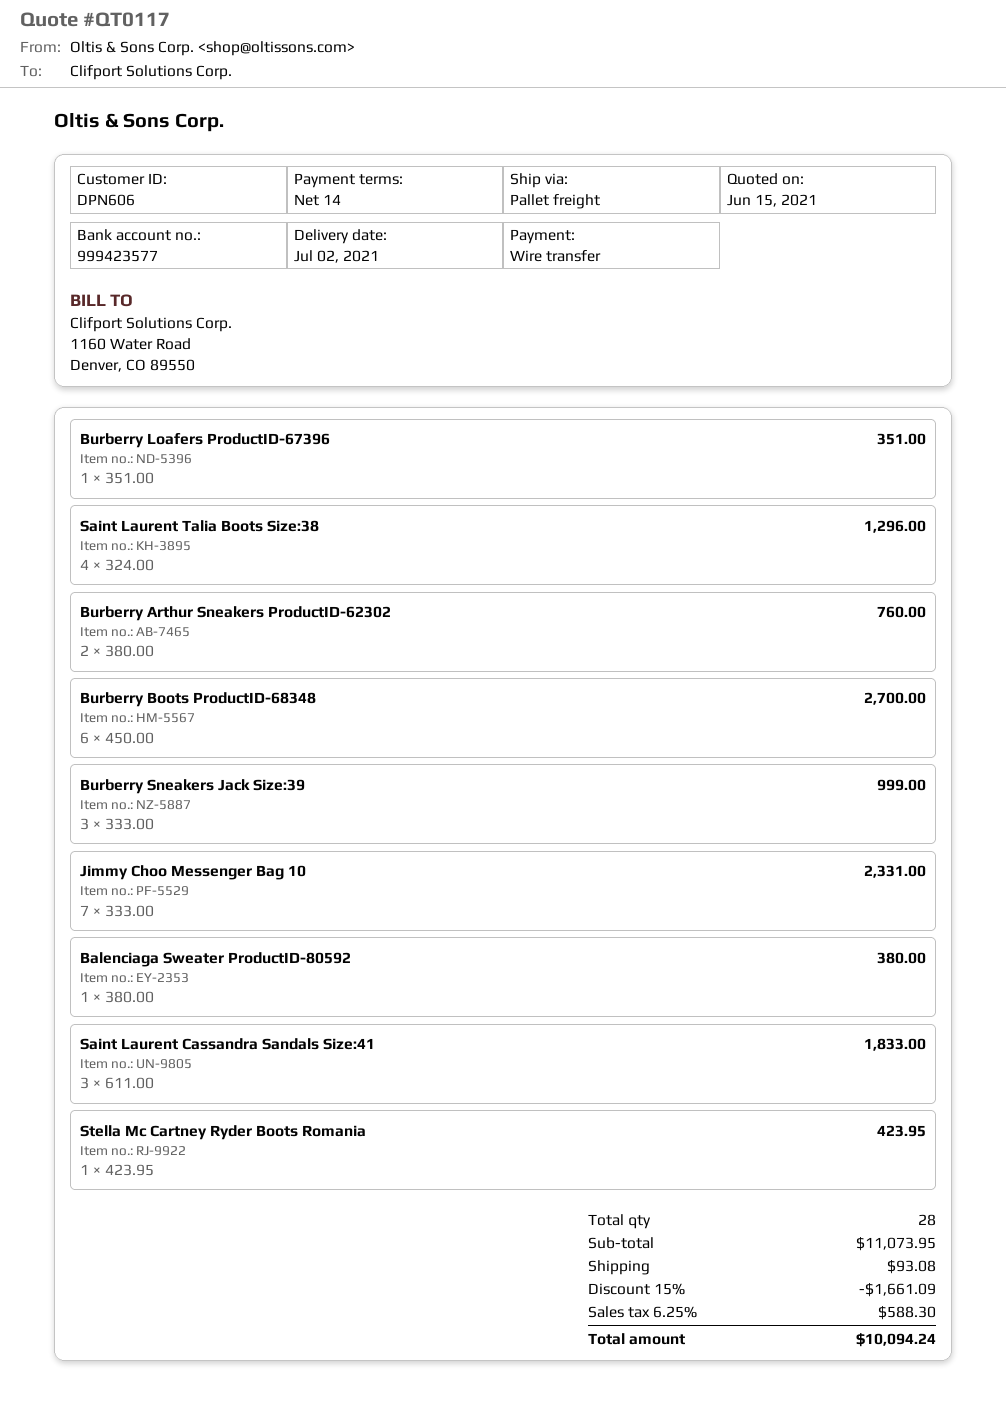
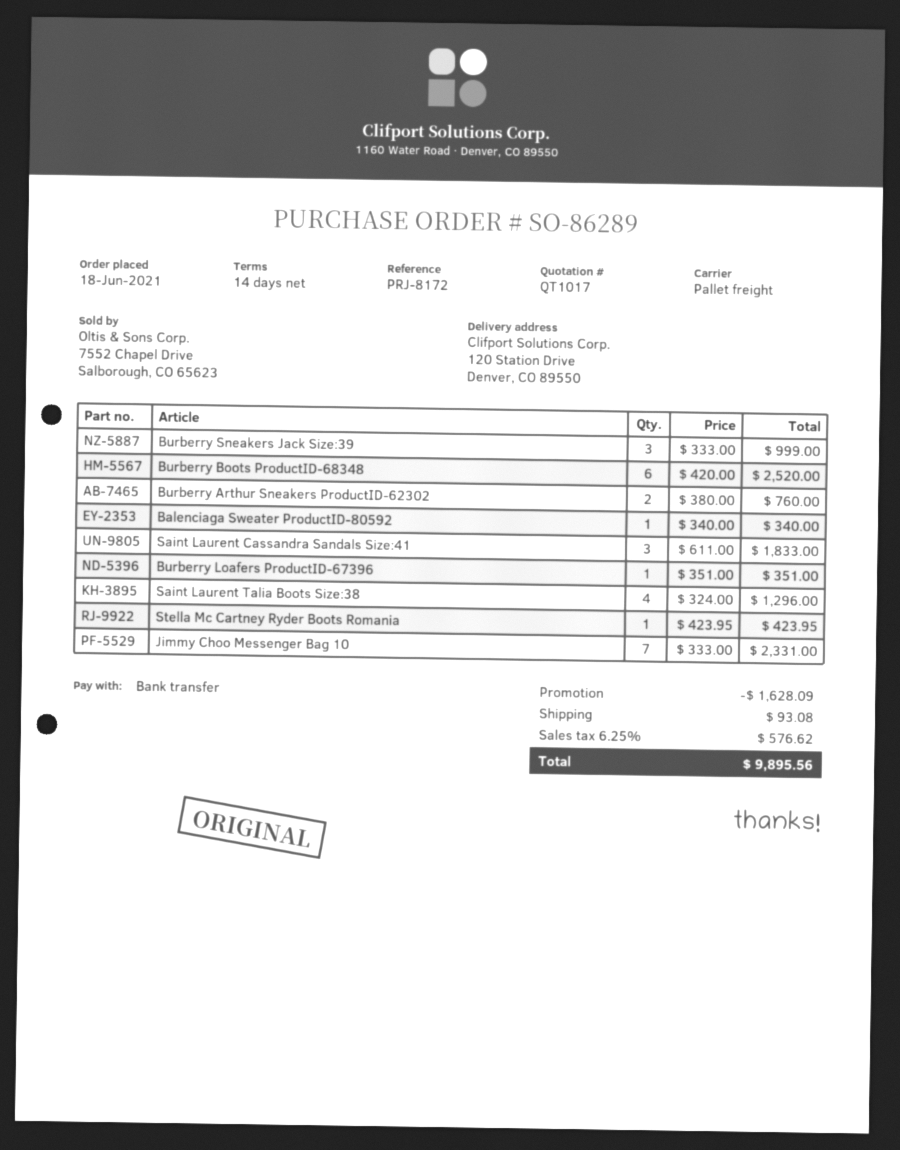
quote number: QT0117 -> QT1017
Burberry Boots ProductID-68348: 6 x 450.00 = 2700.00 -> 6 x 420.00 = 2520.00
Balenciaga Sweater ProductID-80592: 1 x 380.00 = 380.00 -> 1 x 340.00 = 340.00
discount: 1661.09 -> 1628.09
tax: 6.25% = 588.30 -> 6.25% = 576.62
total: 10094.24 -> 9895.56

